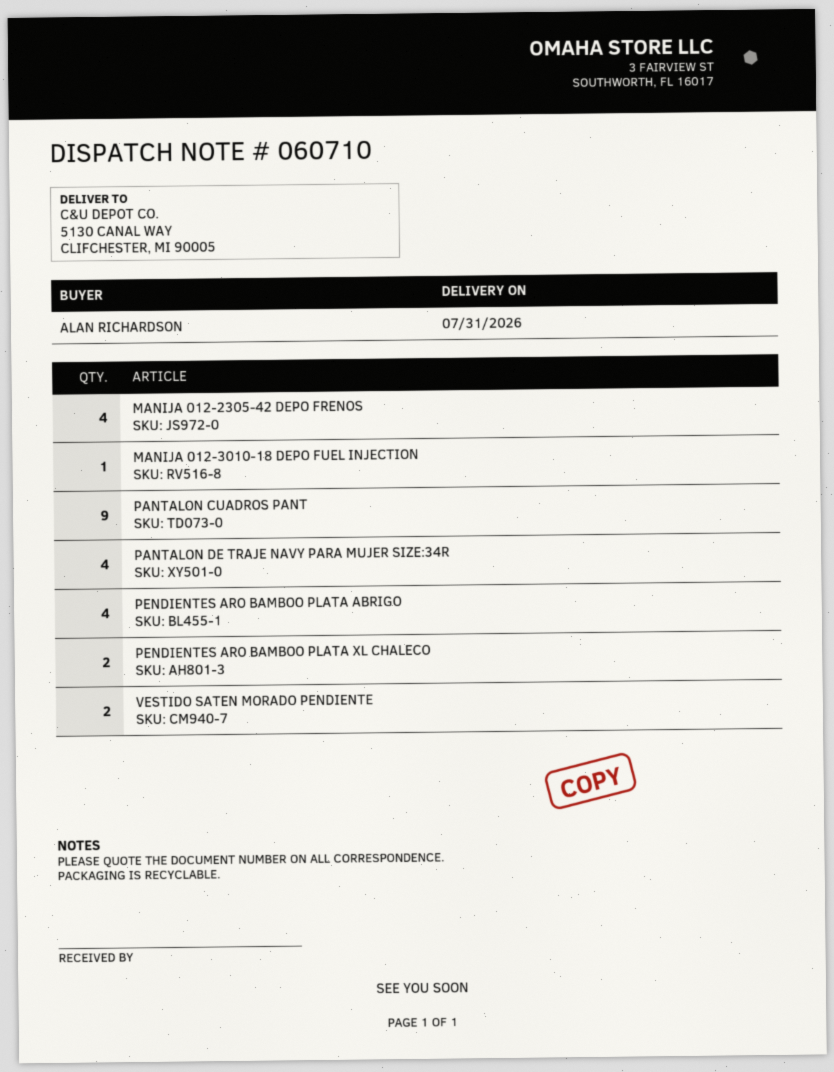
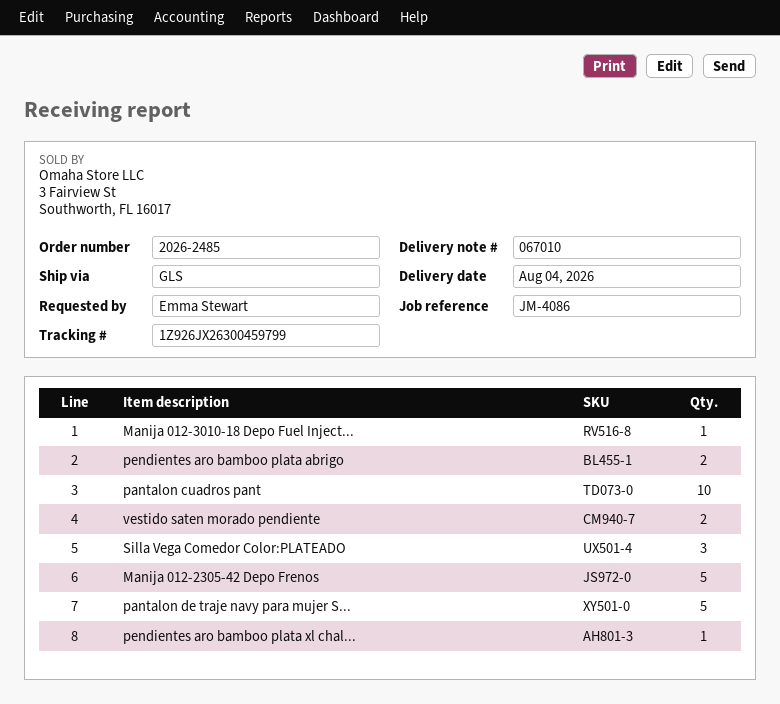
delivery note number: 060710 -> 067010
delivery date: 2026-07-31 -> 2026-08-04
ordered by: ALAN RICHARDSON -> Emma Stewart
MANIJA 012-2305-42 DEPO FRENOS: 4 -> 5
PANTALON CUADROS PANT: 9 -> 10
PANTALON DE TRAJE NAVY PARA MUJER SIZE:34R: 4 -> 5
PENDIENTES ARO BAMBOO PLATA ABRIGO: 4 -> 2
PENDIENTES ARO BAMBOO PLATA XL CHALECO: 2 -> 1
Silla Vega Comedor Color:PLATEADO: none -> 3

